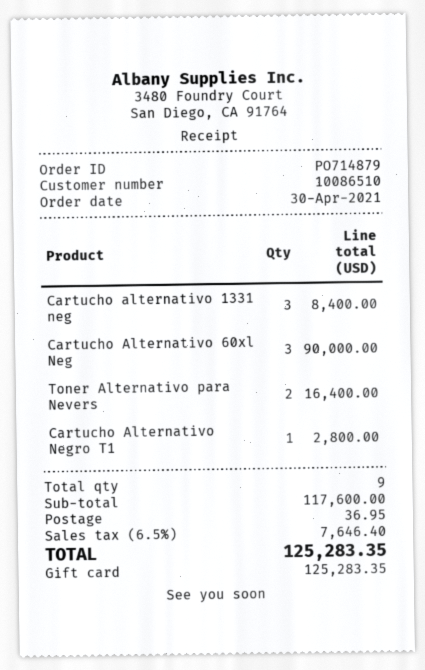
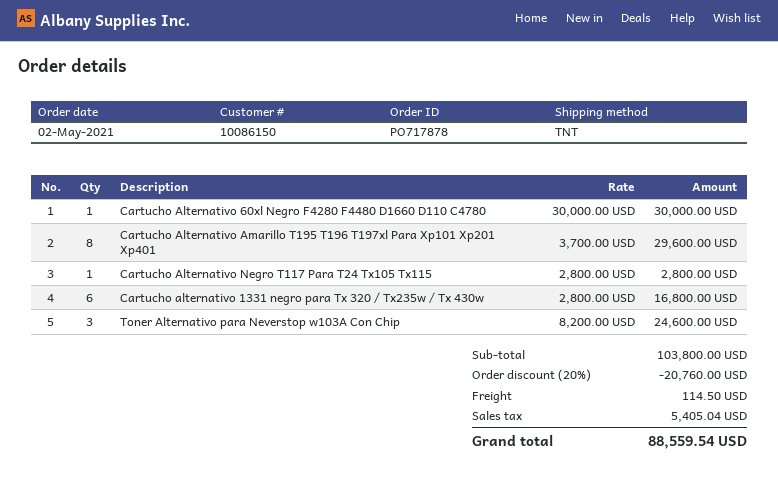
order number: PO714879 -> PO717878
order date: 2021-04-30 -> 2021-05-02
customer number: 10086510 -> 10086150
Cartucho alternativo 1331 neg: 3 for 8400.00 -> 6 for 16800.00
Cartucho Alternativo 60xl Neg: 3 for 90000.00 -> 1 for 30000.00
Toner Alternativo para Nevers: 2 for 16400.00 -> 3 for 24600.00
Cartucho Alternativo Amarillo T195 T196 T197xl Para Xp101 Xp201 Xp401: none -> 8 for 29600.00
subtotal: 117600.00 -> 103800.00
discount: none -> 20% = 20760.00
shipping: 36.95 -> 114.50
tax: 7646.40 -> 5405.04
total: 125283.35 -> 88559.54

